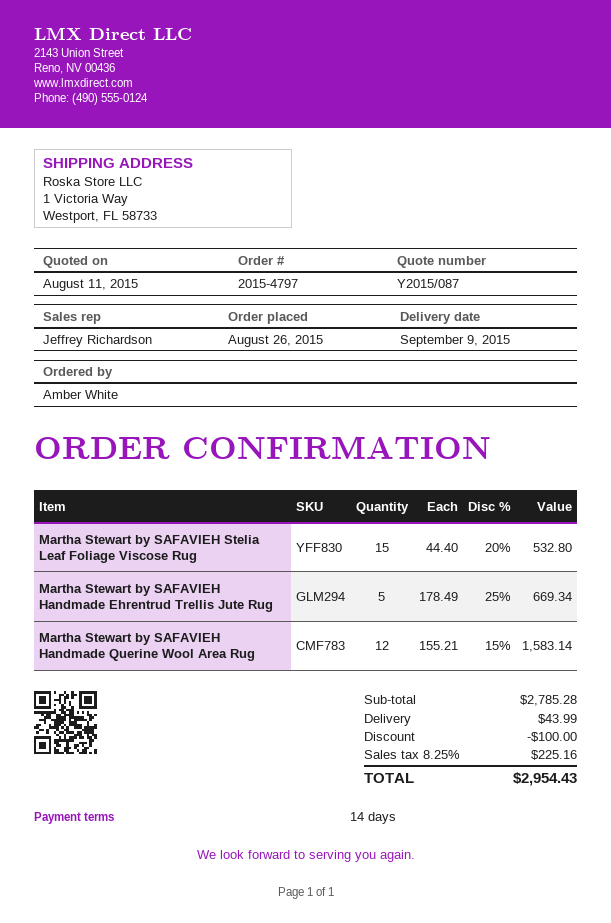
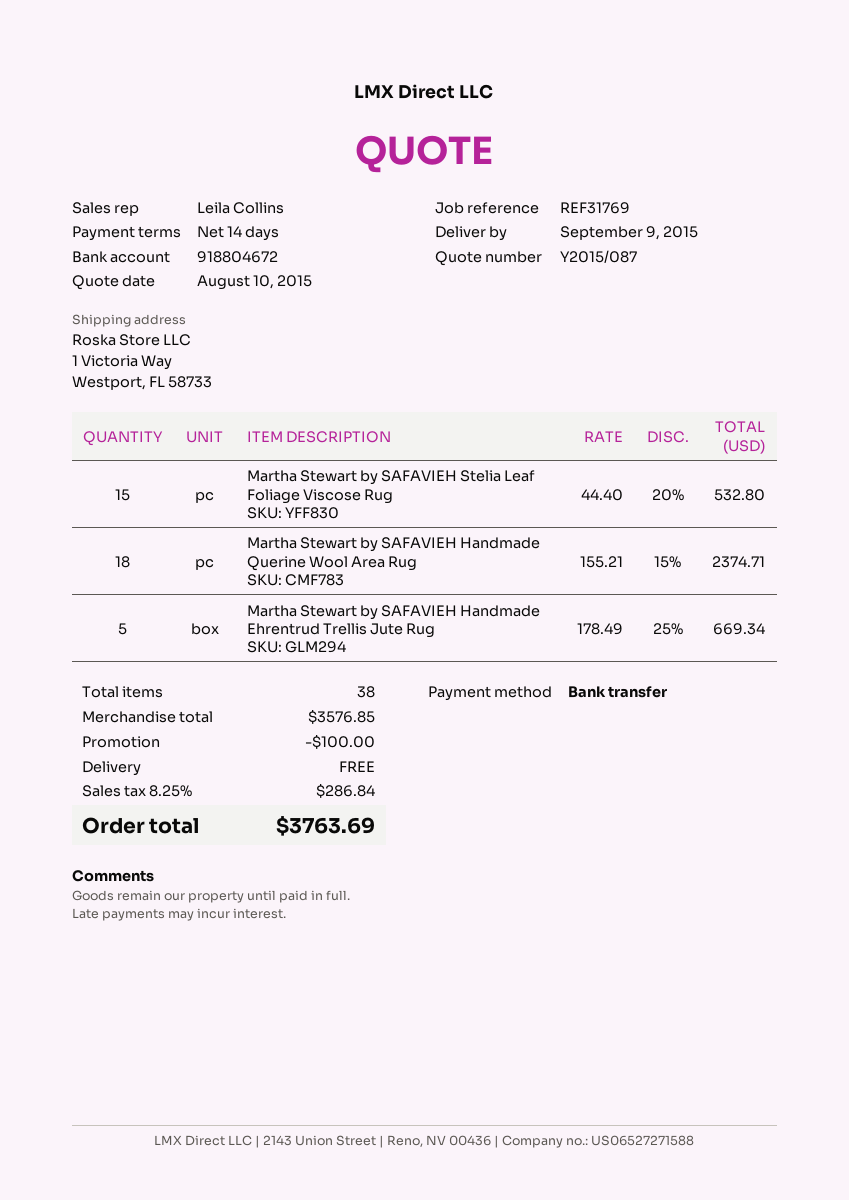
quote date: 2015-08-11 -> 2015-08-10
sales rep: Jeffrey Richardson -> Leila Collins
Martha Stewart by SAFAVIEH Handmade Querine Wool Area Rug: 12 x 155.21 - 15% = 1583.14 -> 18 x 155.21 - 15% = 2374.71
subtotal: 2785.28 -> 3576.85
shipping: 43.99 -> 0.00
tax: 8.25% = 225.16 -> 8.25% = 286.84
total: 2954.43 -> 3763.69

